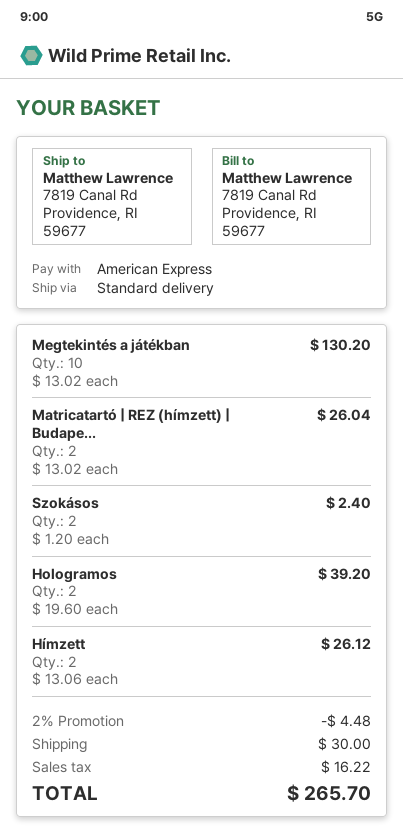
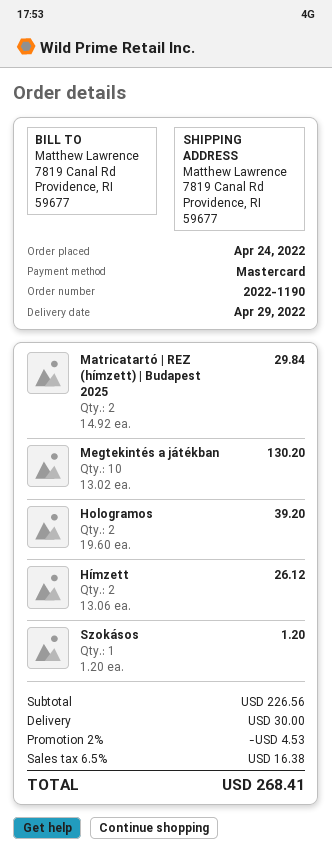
payment method: American Express -> Mastercard
Matricatartó | REZ (hímzett) | Budape...: 2 x 13.02 = 26.04 -> 2 x 14.92 = 29.84
Szokásos: 2 x 1.20 = 2.40 -> 1 x 1.20 = 1.20
discount: 2% = 4.48 -> 2% = 4.53
tax: 16.22 -> 16.38
total: 265.70 -> 268.41

